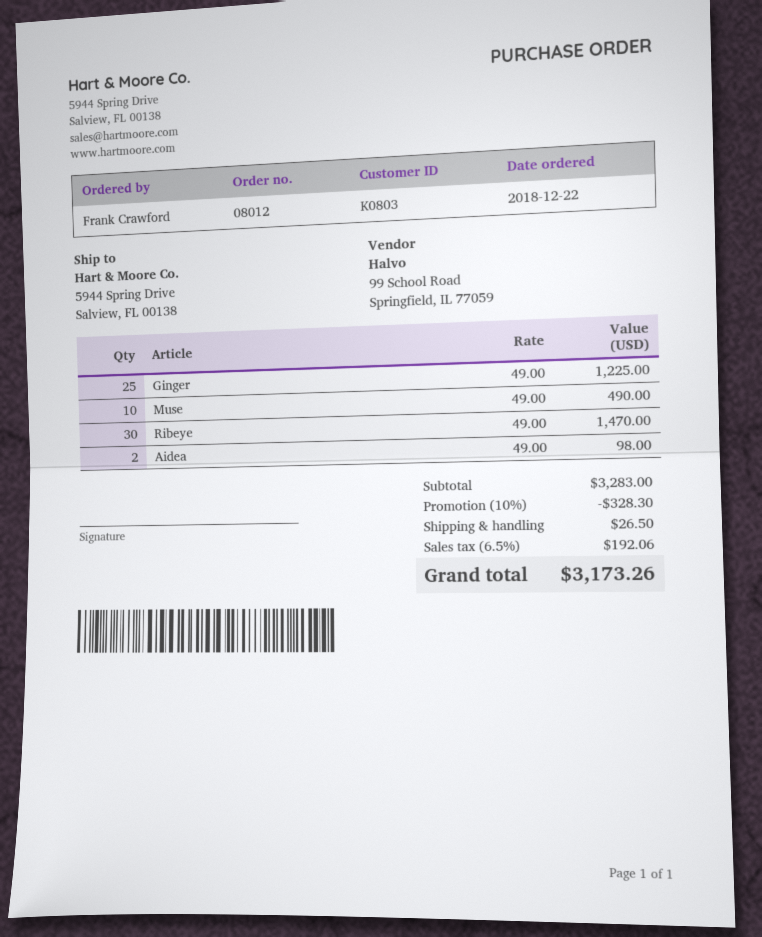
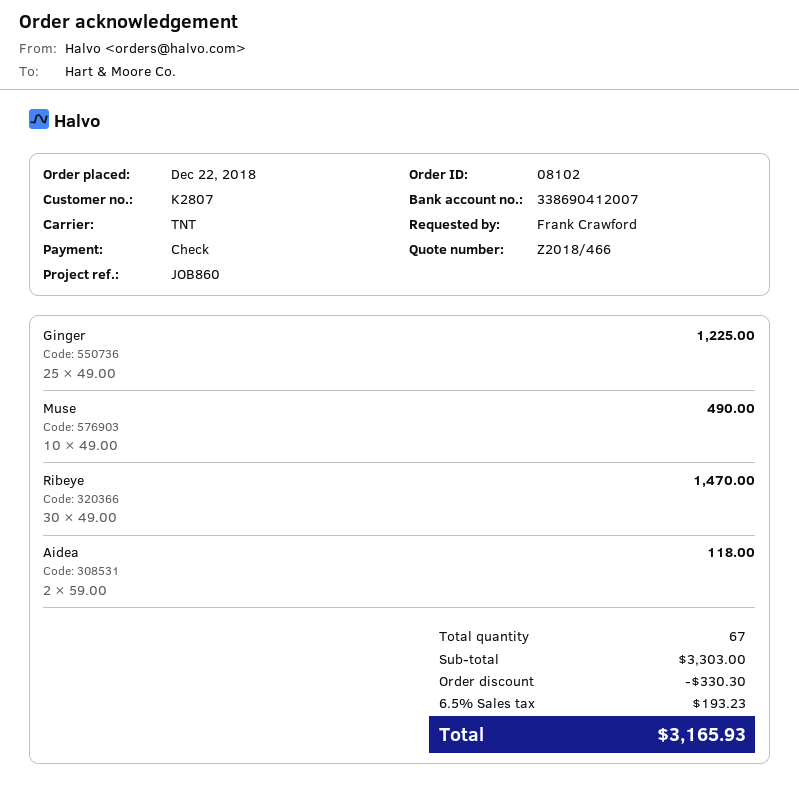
order number: 08012 -> 08102
customer number: K0803 -> K2807
Aidea: 2 x 49.00 = 98.00 -> 2 x 59.00 = 118.00
subtotal: 3283.00 -> 3303.00
discount: 328.30 -> 330.30
shipping: 26.50 -> none
tax: 6.5% = 192.06 -> 6.5% = 193.23
total: 3173.26 -> 3165.93

